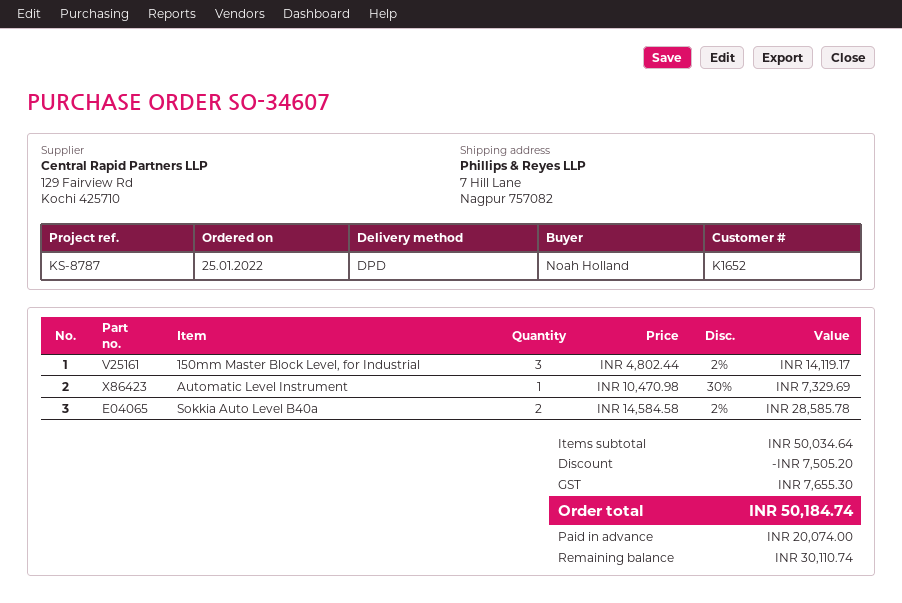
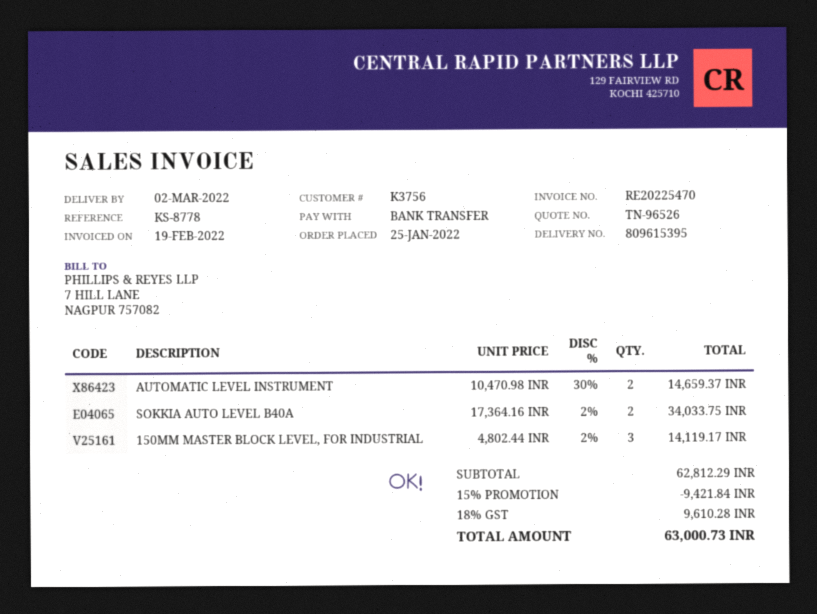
customer number: K1652 -> K3756
reference: KS-8787 -> KS-8778
Automatic Level Instrument: 1 x 10470.98 - 30% = 7329.69 -> 2 x 10470.98 - 30% = 14659.37
Sokkia Auto Level B40a: 2 x 14584.58 - 2% = 28585.78 -> 2 x 17364.16 - 2% = 34033.75
subtotal: 50034.64 -> 62812.29
discount: 7505.20 -> 9421.84
tax: 7655.30 -> 9610.28
total: 50184.74 -> 63000.73

